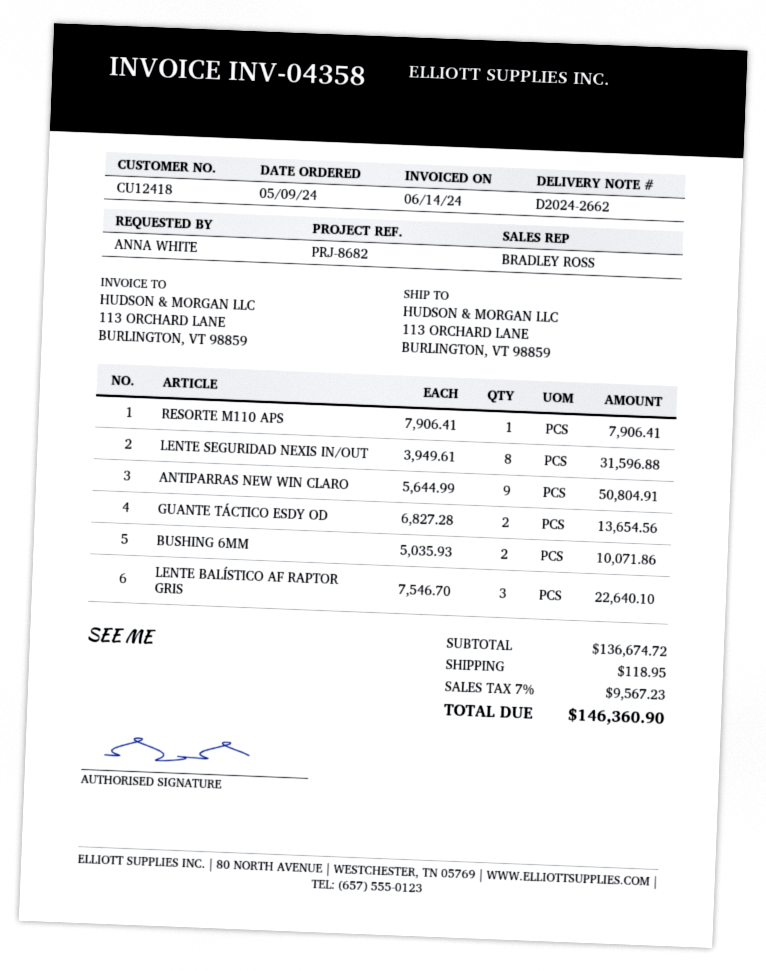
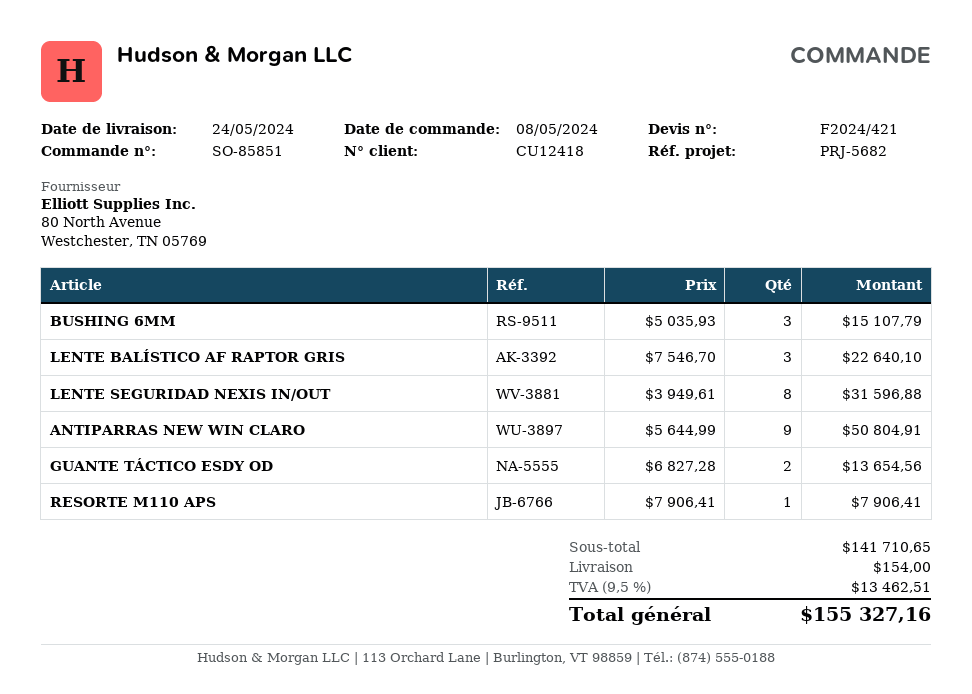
order date: 2024-05-09 -> 2024-05-08
reference: PRJ-8682 -> PRJ-5682
BUSHING 6MM: 2 x 5035.93 = 10071.86 -> 3 x 5035.93 = 15107.79
subtotal: 136674.72 -> 141710.65
shipping: 118.95 -> 154.00
tax: 7% = 9567.23 -> 9.5% = 13462.51
total: 146360.90 -> 155327.16

